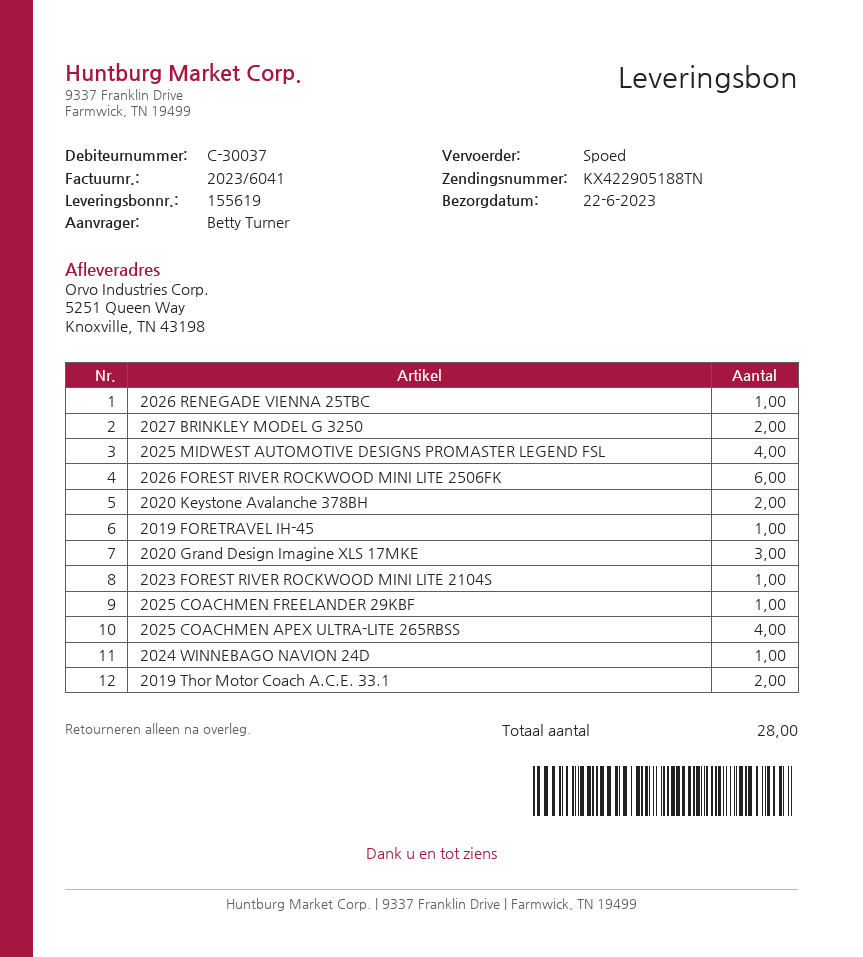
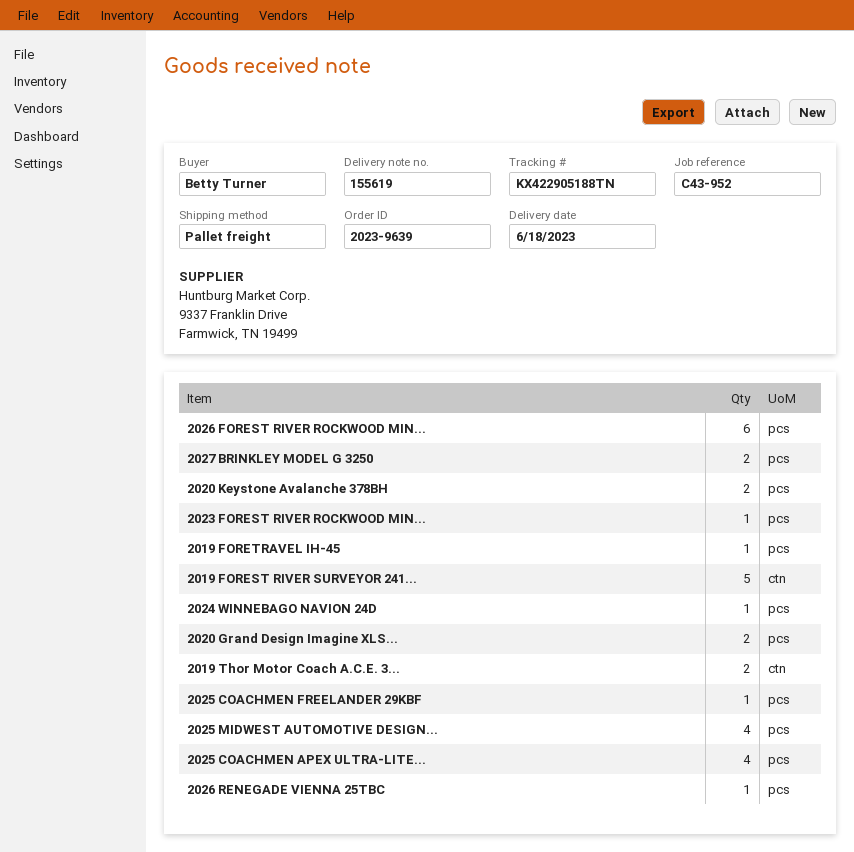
delivery date: 2023-06-22 -> 2023-06-18
shipping method: express -> pallet freight
2020 Grand Design Imagine XLS 17MKE: 3 -> 2
2019 FOREST RIVER SURVEYOR 241...: none -> 5

